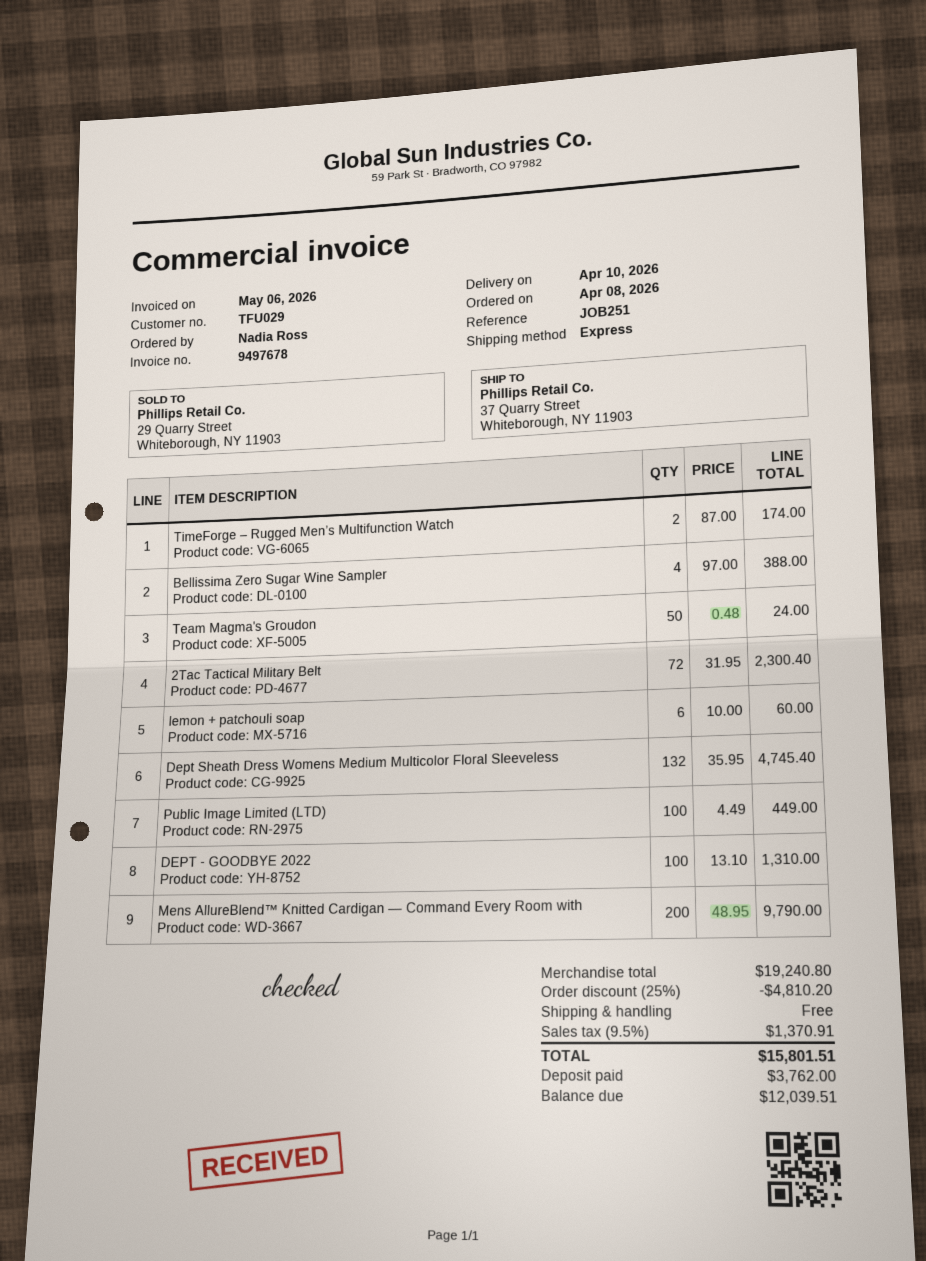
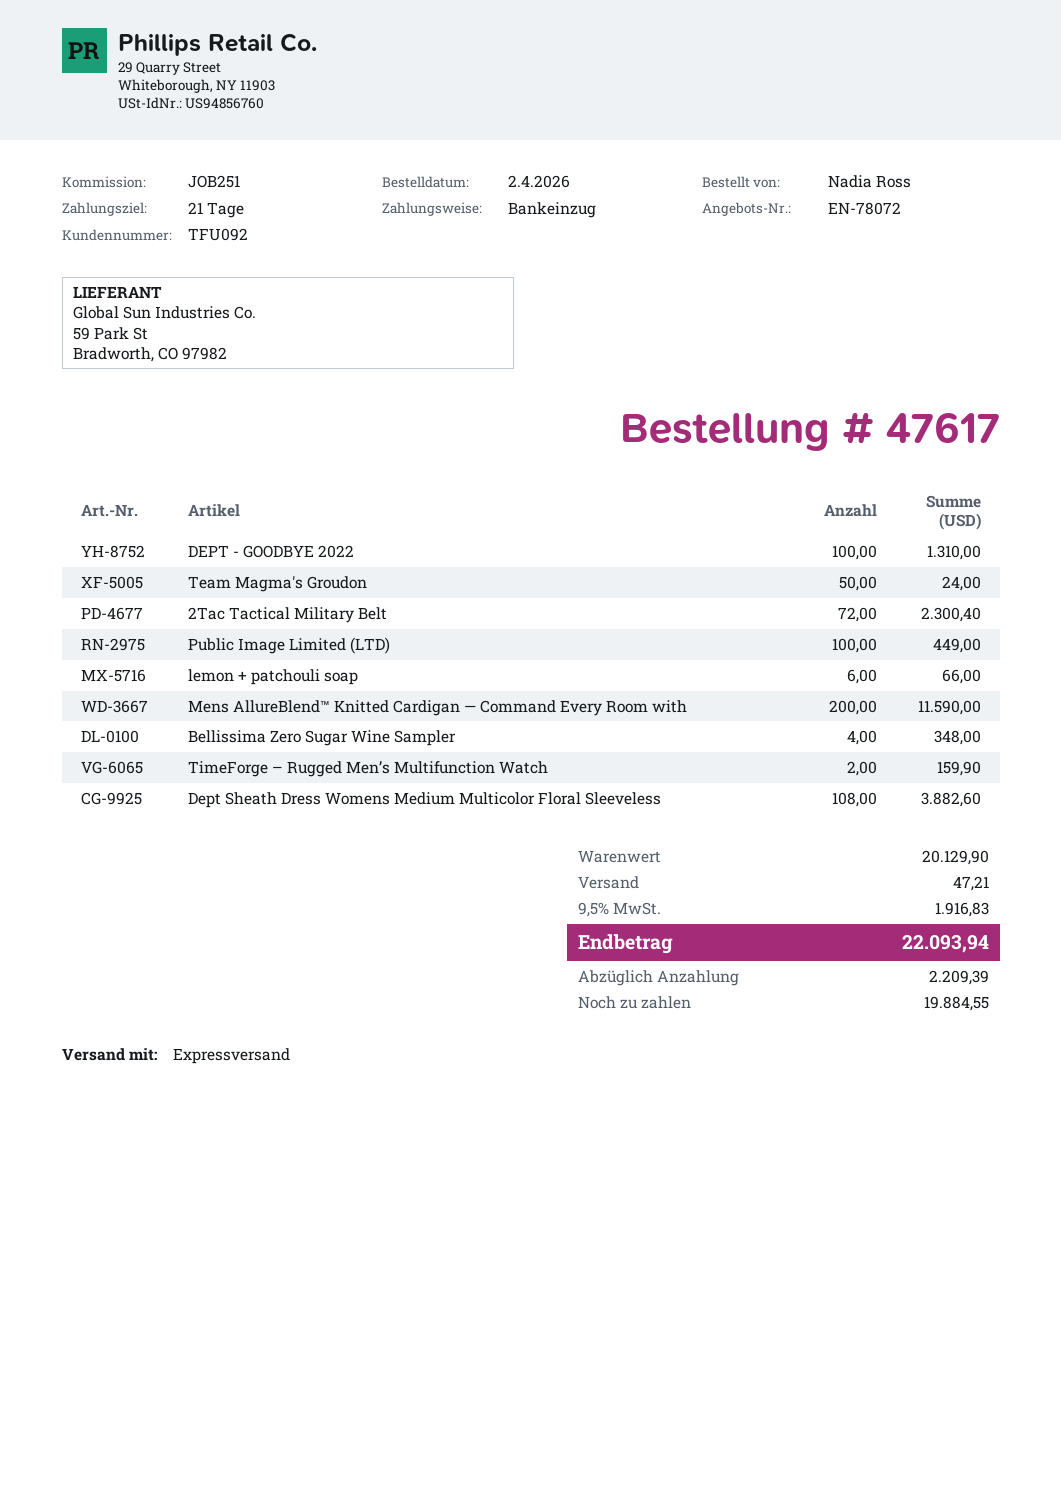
order date: 2026-04-08 -> 2026-04-02
customer number: TFU029 -> TFU092
TimeForge – Rugged Men’s Multifunction Watch: 2 for 174.00 -> 2 for 159.90
Bellissima Zero Sugar Wine Sampler: 4 for 388.00 -> 4 for 348.00
lemon + patchouli soap: 6 for 60.00 -> 6 for 66.00
Dept Sheath Dress Womens Medium Multicolor Floral Sleeveless: 132 for 4745.40 -> 108 for 3882.60
Mens AllureBlend™ Knitted Cardigan — Command Every Room with: 200 for 9790.00 -> 200 for 11590.00
subtotal: 19240.80 -> 20129.90
discount: 25% = 4810.20 -> none
shipping: 0.00 -> 47.21
tax: 9.5% = 1370.91 -> 9.5% = 1916.83
total: 15801.51 -> 22093.94
deposit: 3762.00 -> 2209.39
balance: 12039.51 -> 19884.55

